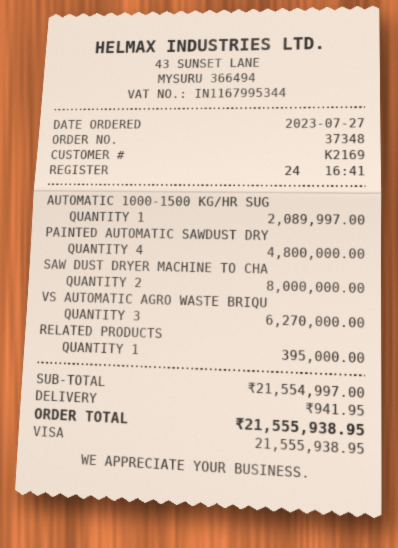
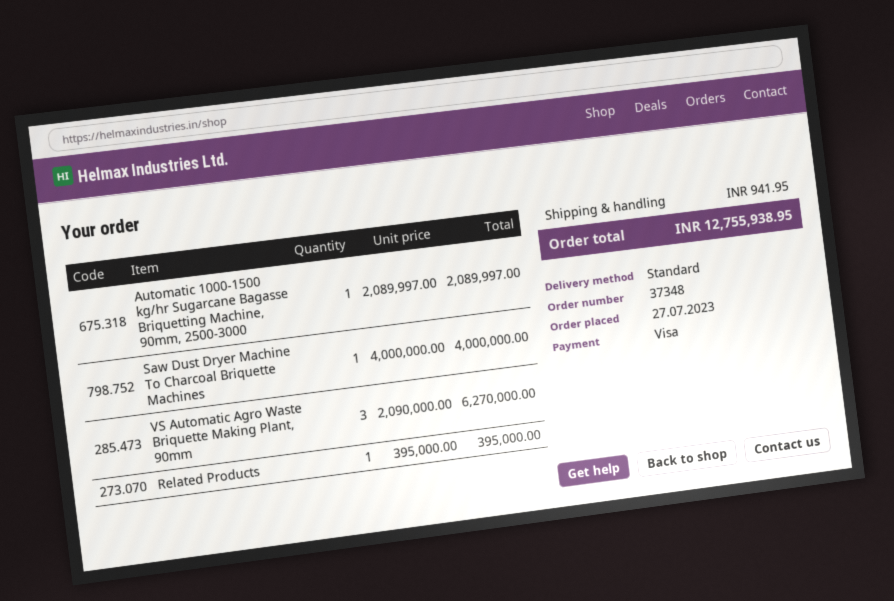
PAINTED AUTOMATIC SAWDUST DRY: 4 for 4800000.00 -> none
SAW DUST DRYER MACHINE TO CHA: 2 for 8000000.00 -> 1 for 4000000.00
total: 21555938.95 -> 12755938.95

